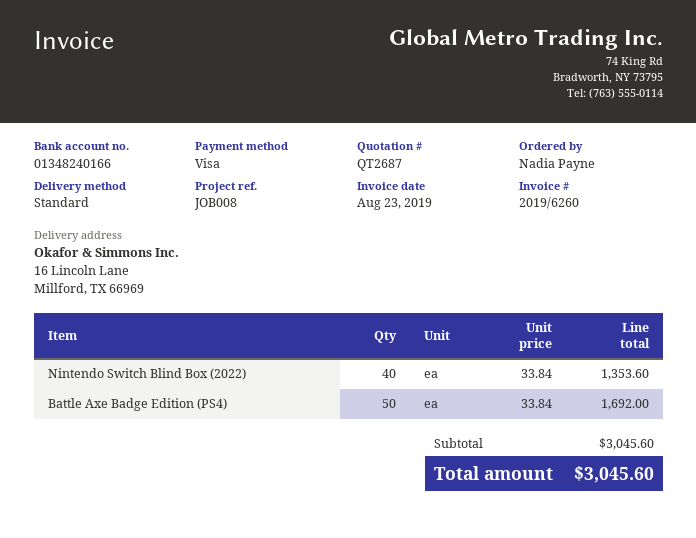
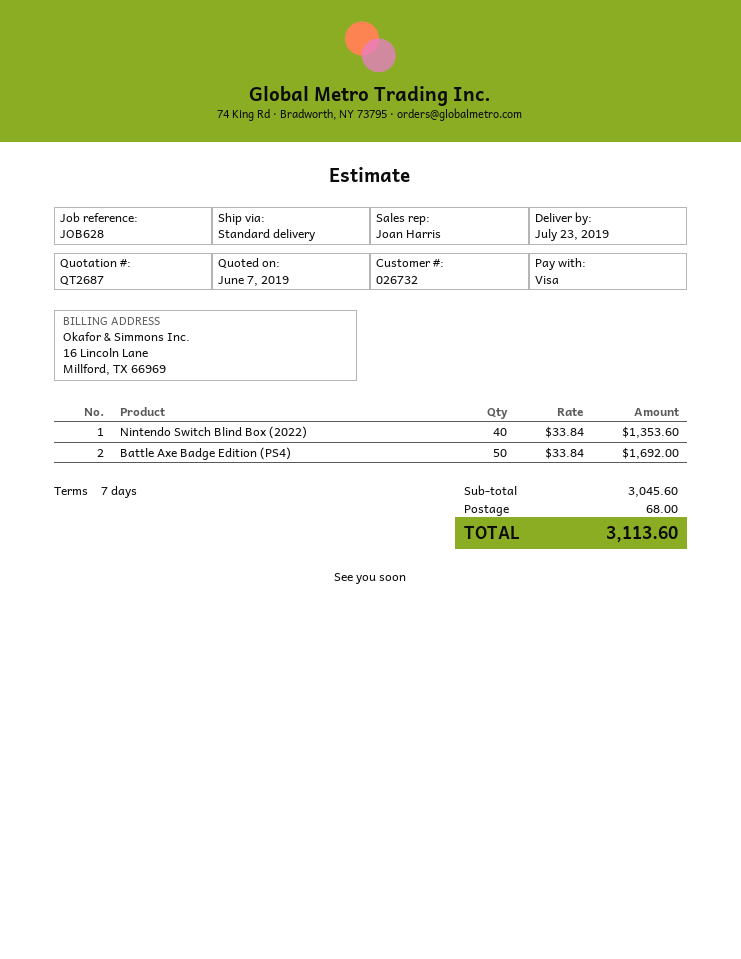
reference: JOB008 -> JOB628
shipping: none -> 68.00
total: 3045.60 -> 3113.60

